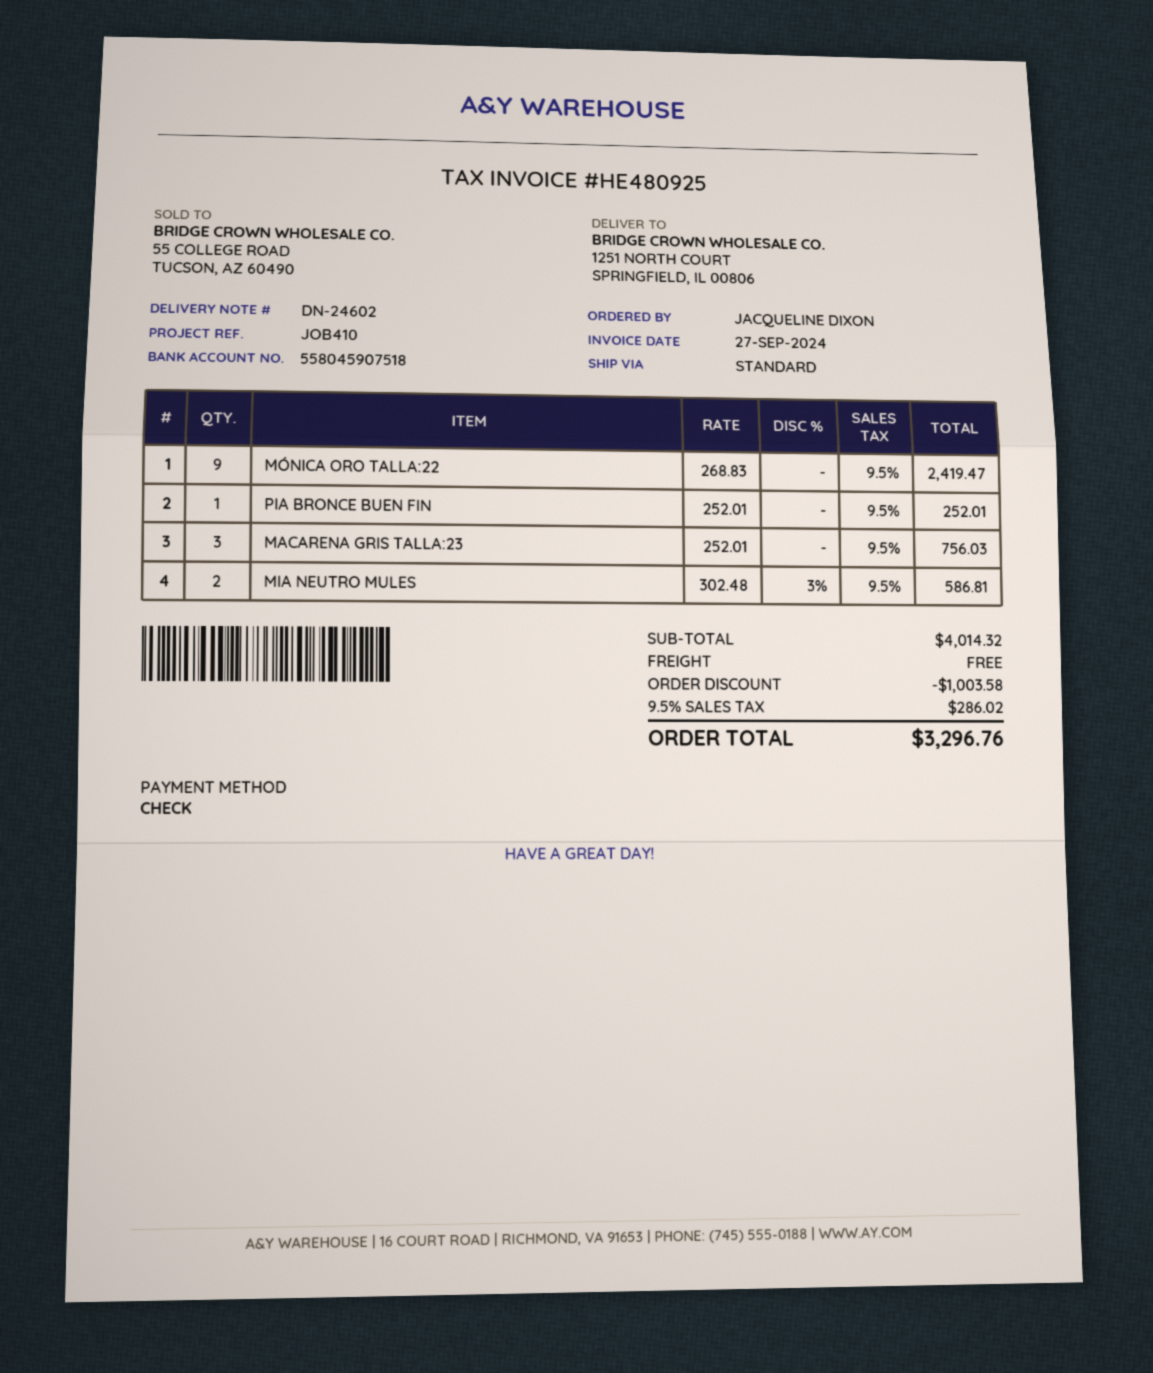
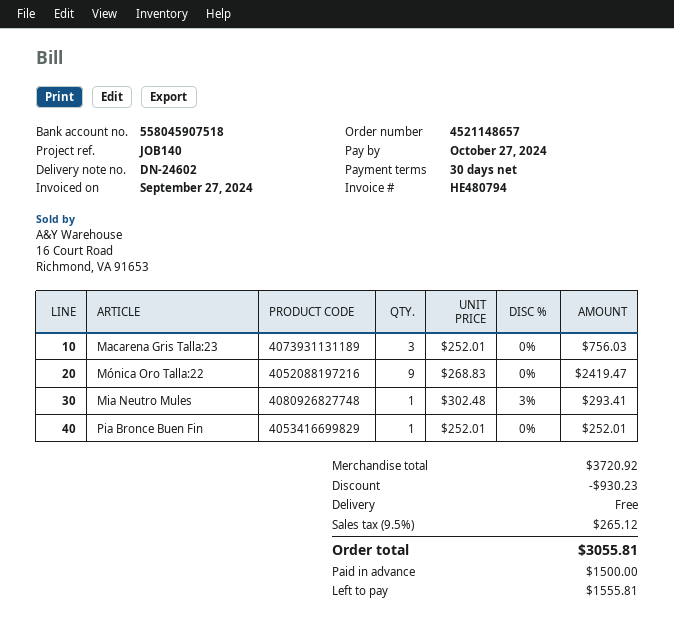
invoice number: HE480925 -> HE480794
reference: JOB410 -> JOB140
MIA NEUTRO MULES: 2 x 302.48 - 3% = 586.81 -> 1 x 302.48 - 3% = 293.41
subtotal: 4014.32 -> 3720.92
discount: 1003.58 -> 930.23
tax: 9.5% = 286.02 -> 9.5% = 265.12
total: 3296.76 -> 3055.81

